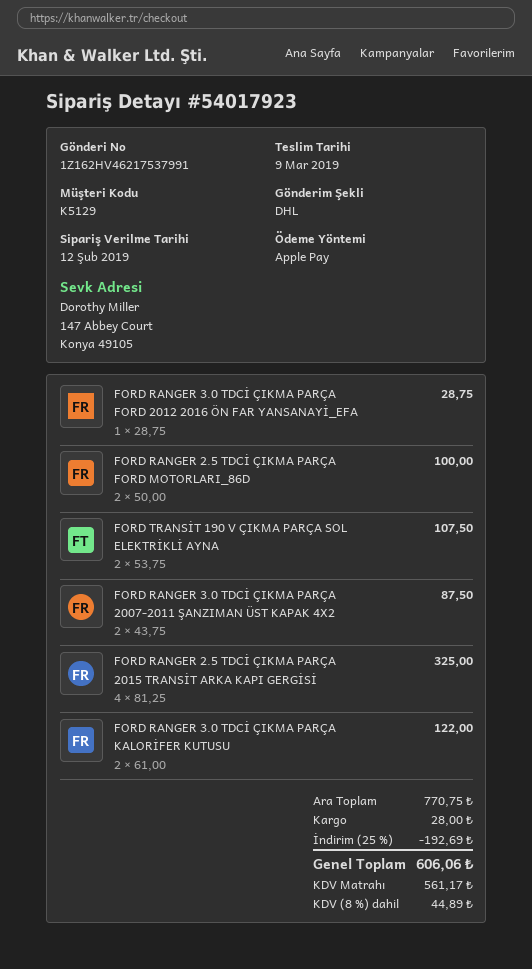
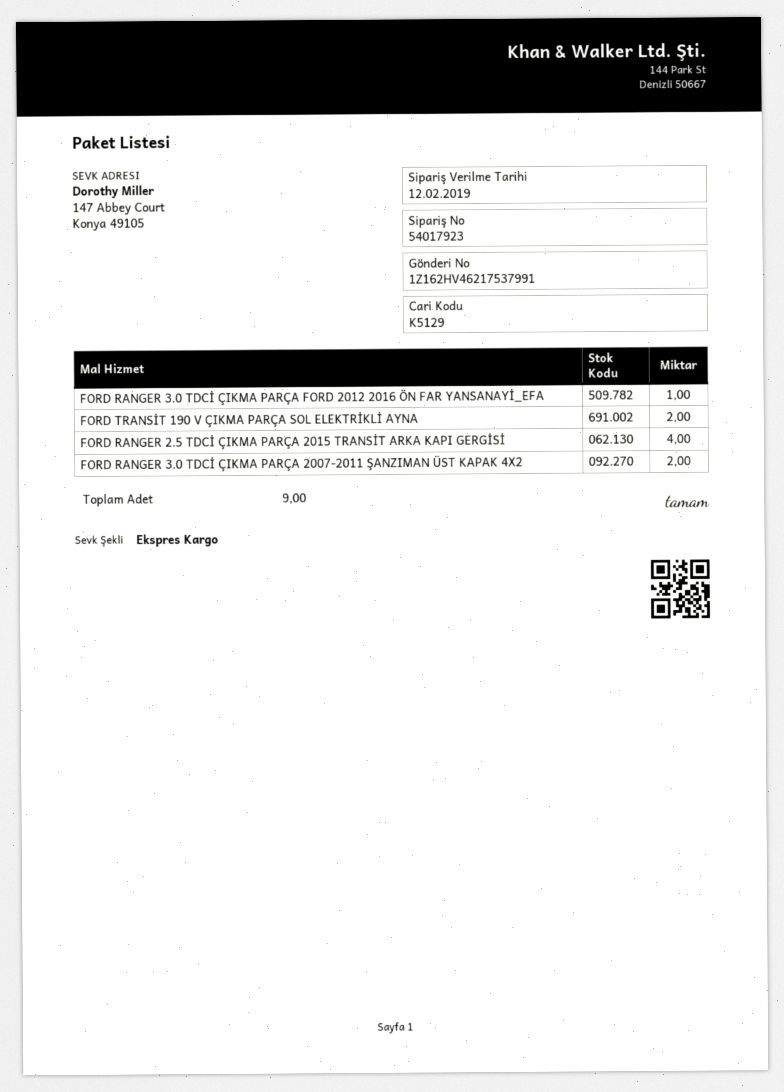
shipping method: DHL -> express
FORD RANGER 2.5 TDCİ ÇIKMA PARÇA FORD MOTORLARI_86D: 2 -> none
FORD RANGER 3.0 TDCİ ÇIKMA PARÇA KALORİFER KUTUSU: 2 -> none

